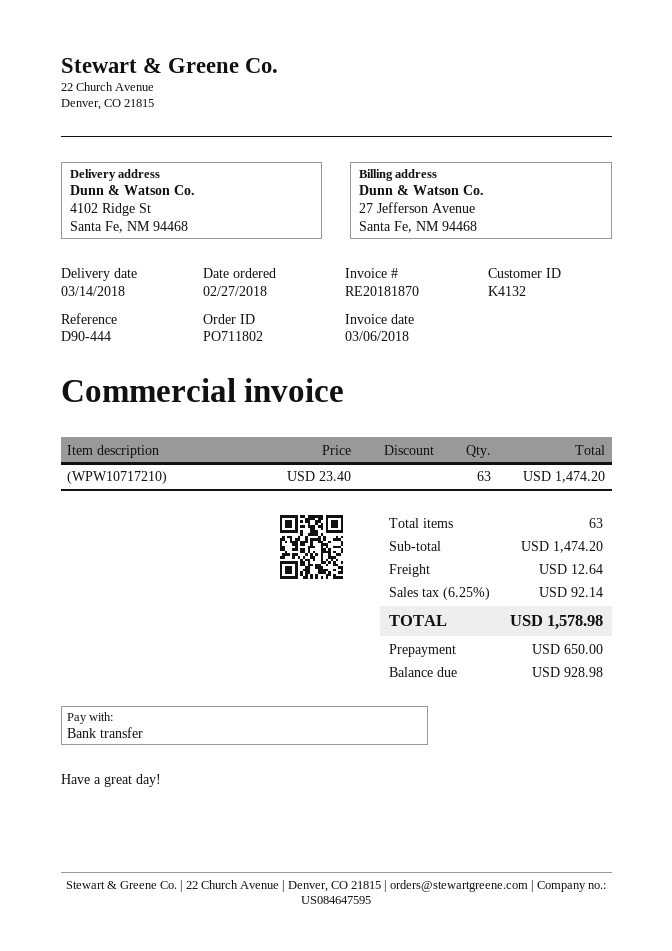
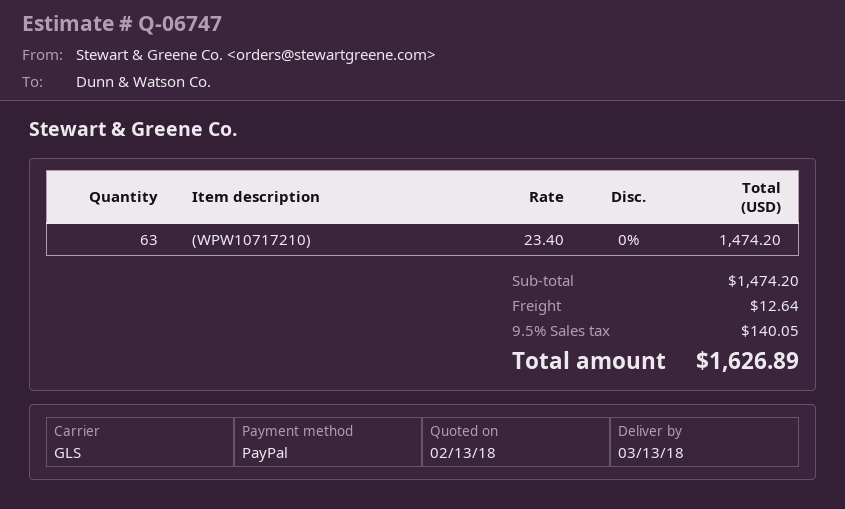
delivery date: 2018-03-14 -> 2018-03-13
payment method: bank transfer -> PayPal
tax: 6.25% = 92.14 -> 9.5% = 140.05
total: 1578.98 -> 1626.89

